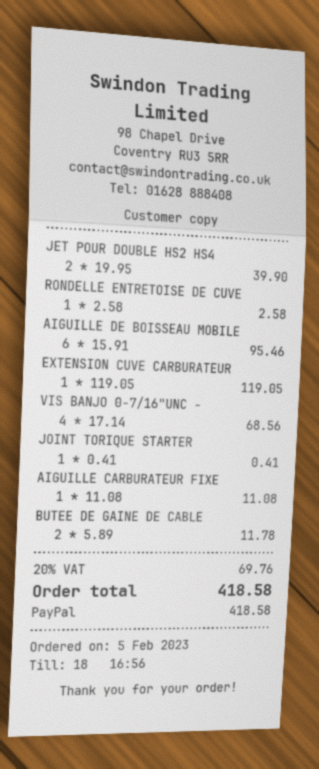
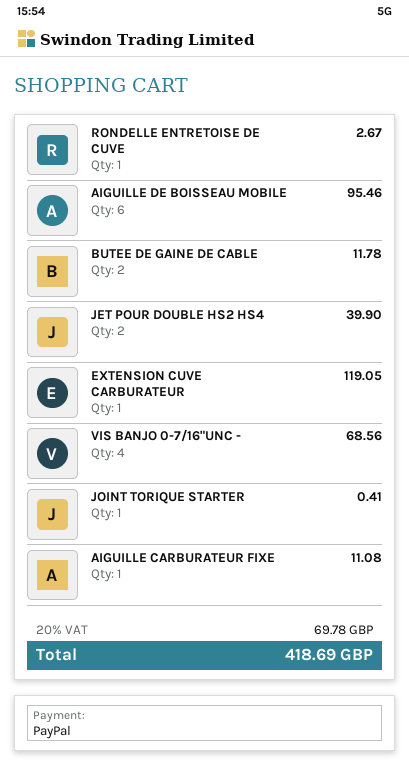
RONDELLE ENTRETOISE DE CUVE: 1 for 2.58 -> 1 for 2.67
tax: 20% = 69.76 -> 20% = 69.78
total: 418.58 -> 418.69

